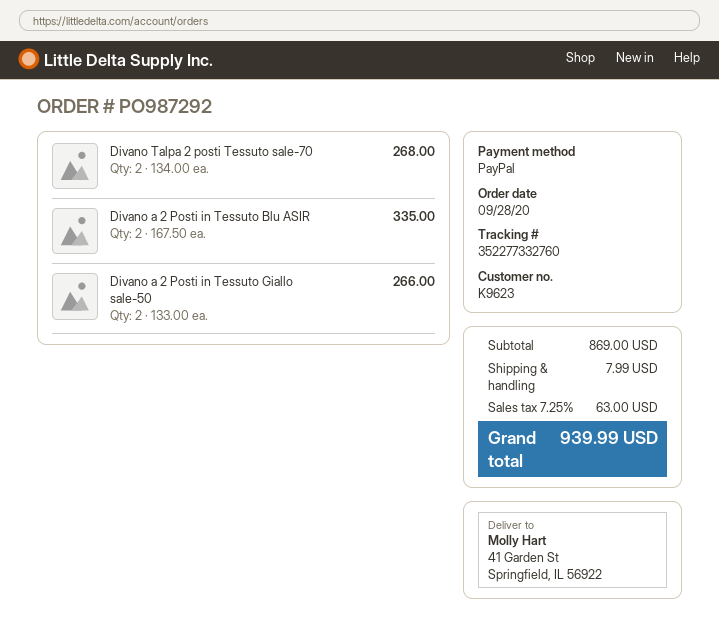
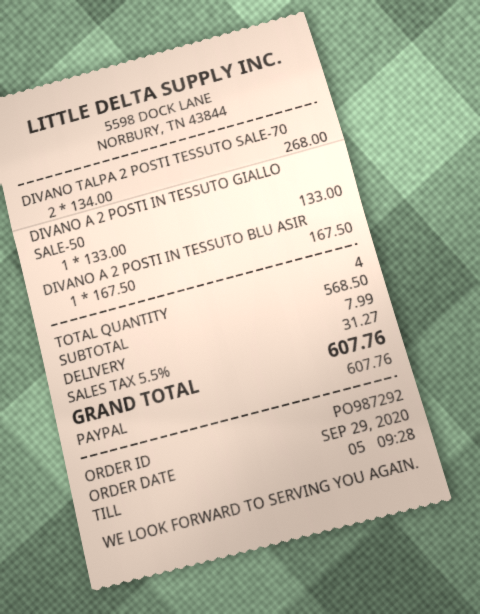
order date: 2020-09-28 -> 2020-09-29
Divano a 2 Posti in Tessuto Blu ASIR: 2 x 167.50 = 335.00 -> 1 x 167.50 = 167.50
Divano a 2 Posti in Tessuto Giallo sale-50: 2 x 133.00 = 266.00 -> 1 x 133.00 = 133.00
subtotal: 869.00 -> 568.50
tax: 7.25% = 63.00 -> 5.5% = 31.27
total: 939.99 -> 607.76

